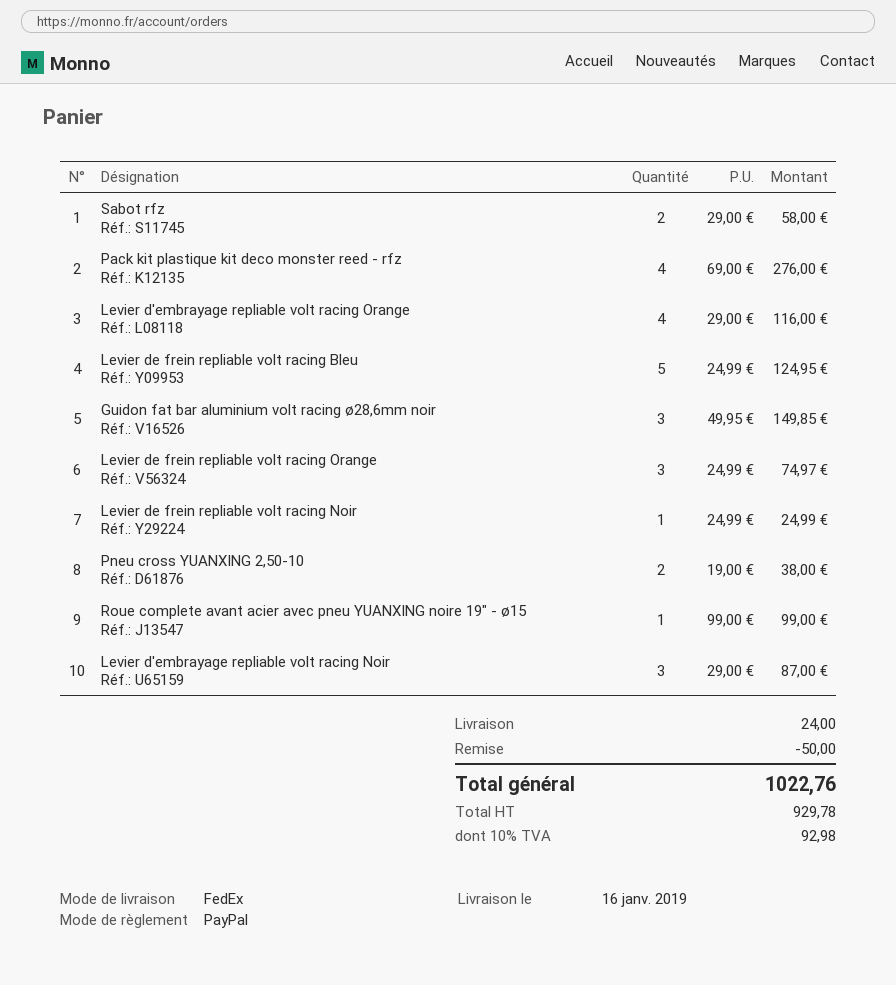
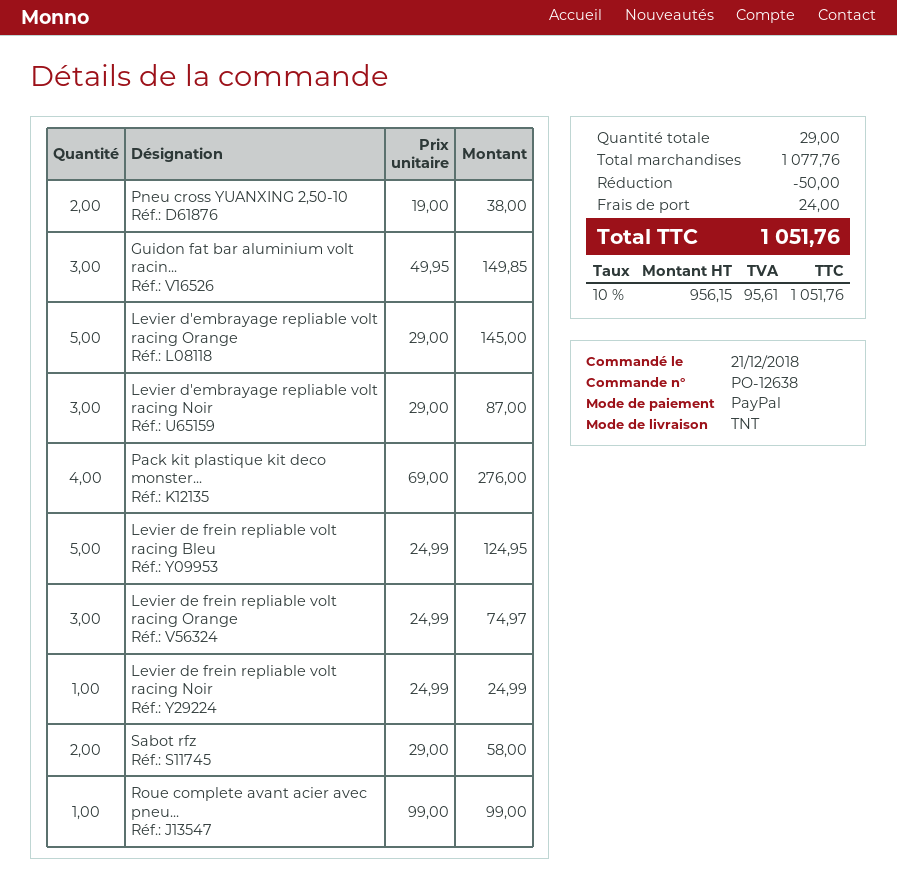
shipping method: FedEx -> TNT
Levier d'embrayage repliable volt racing Orange: 4 x 29.00 = 116.00 -> 5 x 29.00 = 145.00
net: 929.78 -> 956.15
tax: 10% = 92.98 -> 10% = 95.61
total: 1022.76 -> 1051.76

